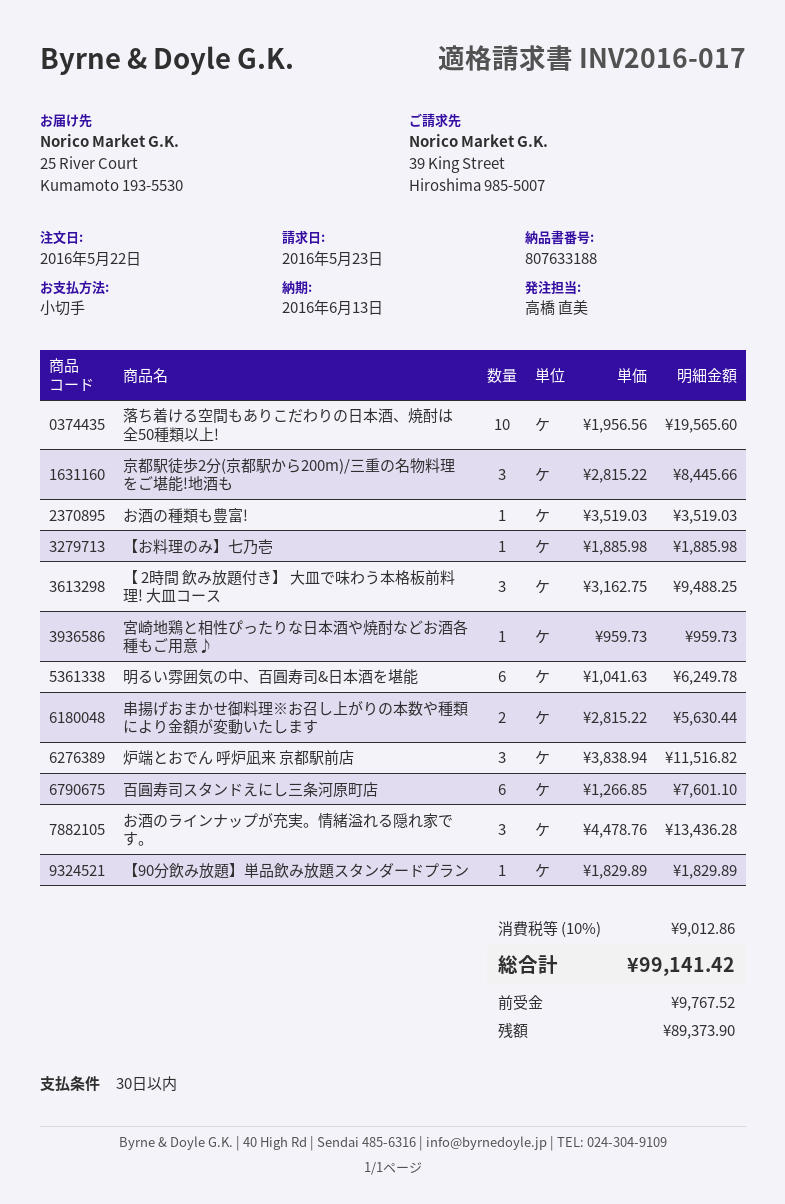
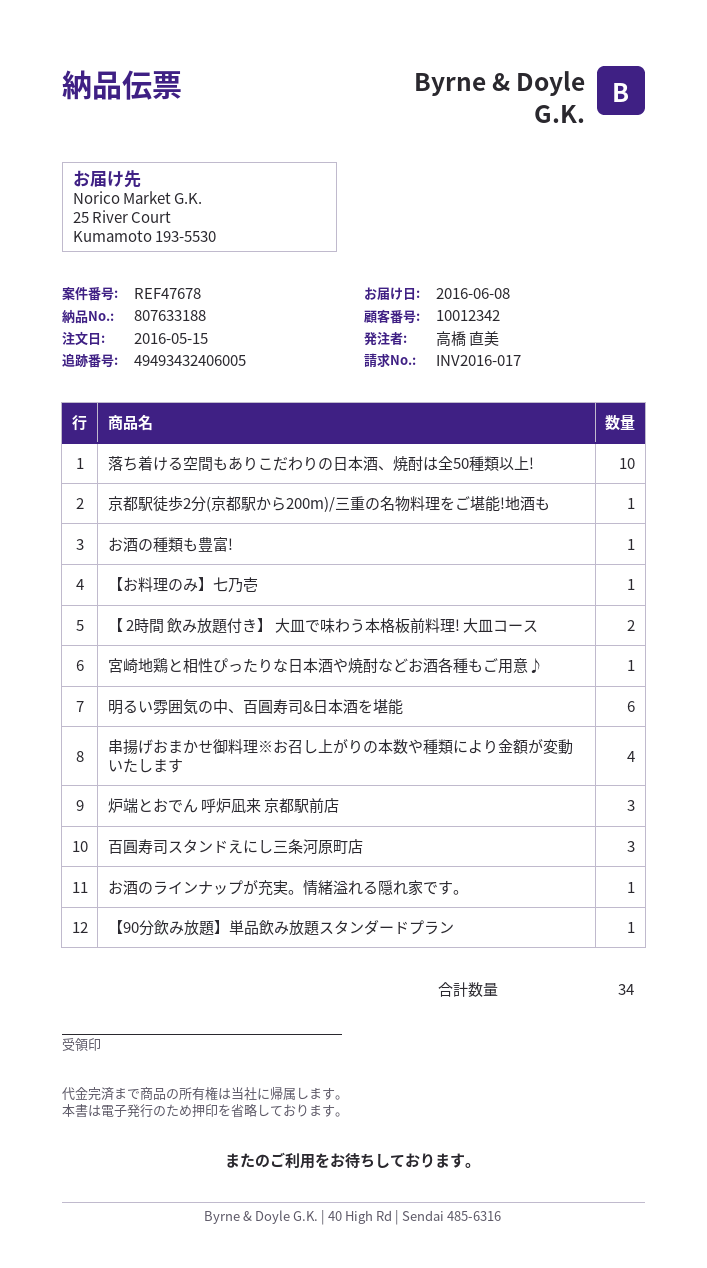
order date: 2016-05-22 -> 2016-05-15
delivery date: 2016-06-13 -> 2016-06-08
京都駅徒歩2分(京都駅から200m)/三重の名物料理をご堪能!地酒も: 3 -> 1
【 2時間 飲み放題付き】 大皿で味わう本格板前料理! 大皿コース: 3 -> 2
串揚げおまかせ御料理※お召し上がりの本数や種類により金額が変動いたします: 2 -> 4
百圓寿司スタンドえにし三条河原町店: 6 -> 3
お酒のラインナップが充実。情緒溢れる隠れ家です。: 3 -> 1

